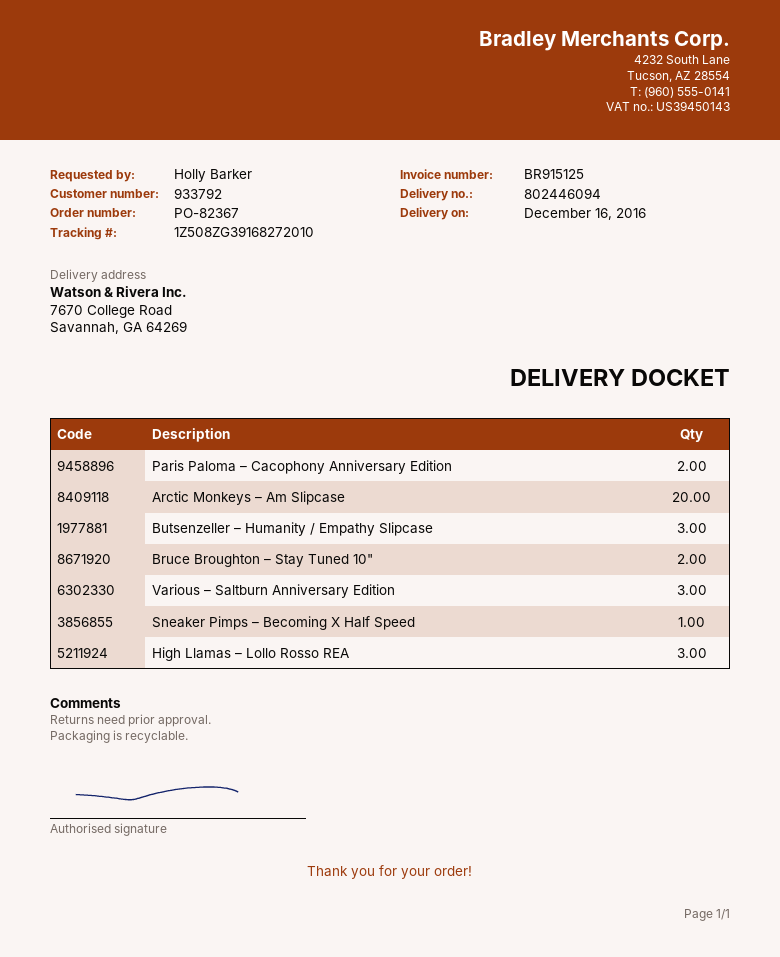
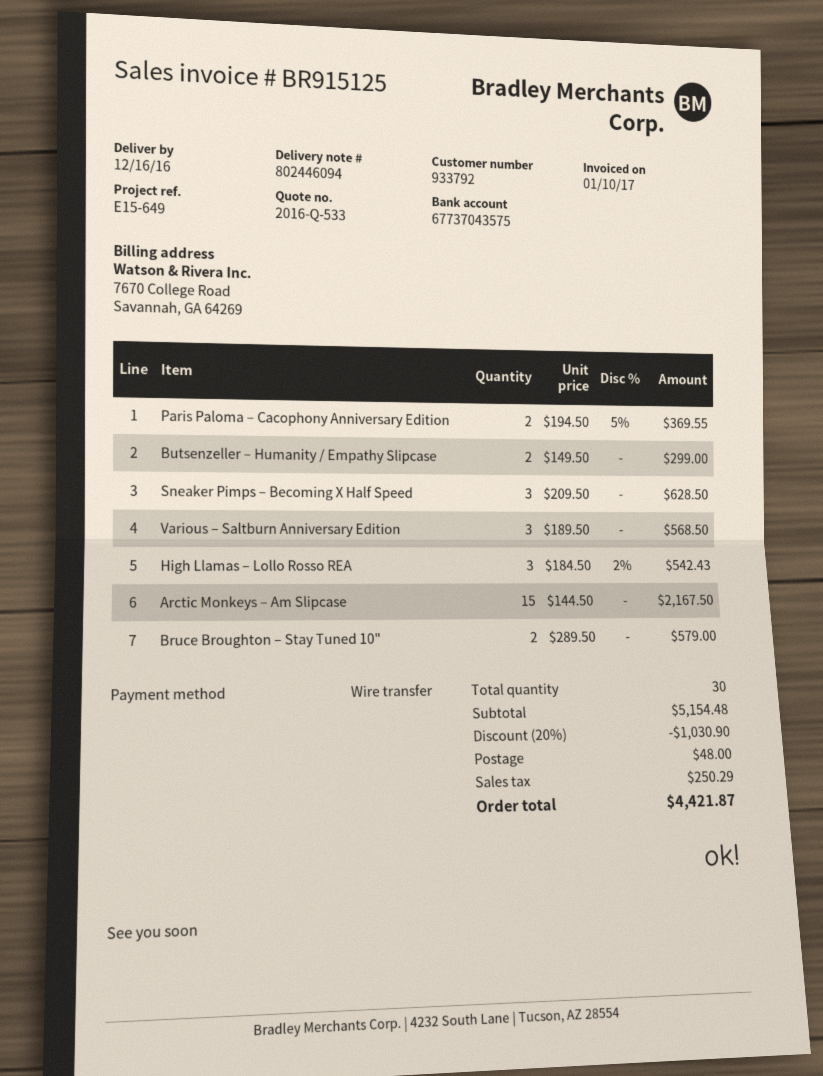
Arctic Monkeys – Am Slipcase: 20 -> 15
Butsenzeller – Humanity / Empathy Slipcase: 3 -> 2
Sneaker Pimps – Becoming X Half Speed: 1 -> 3

